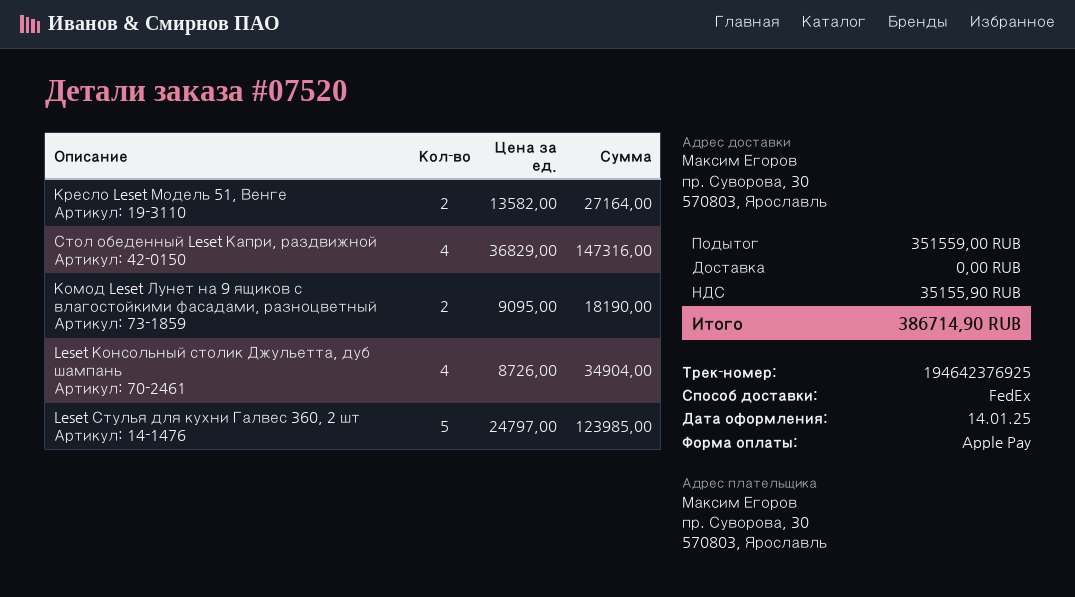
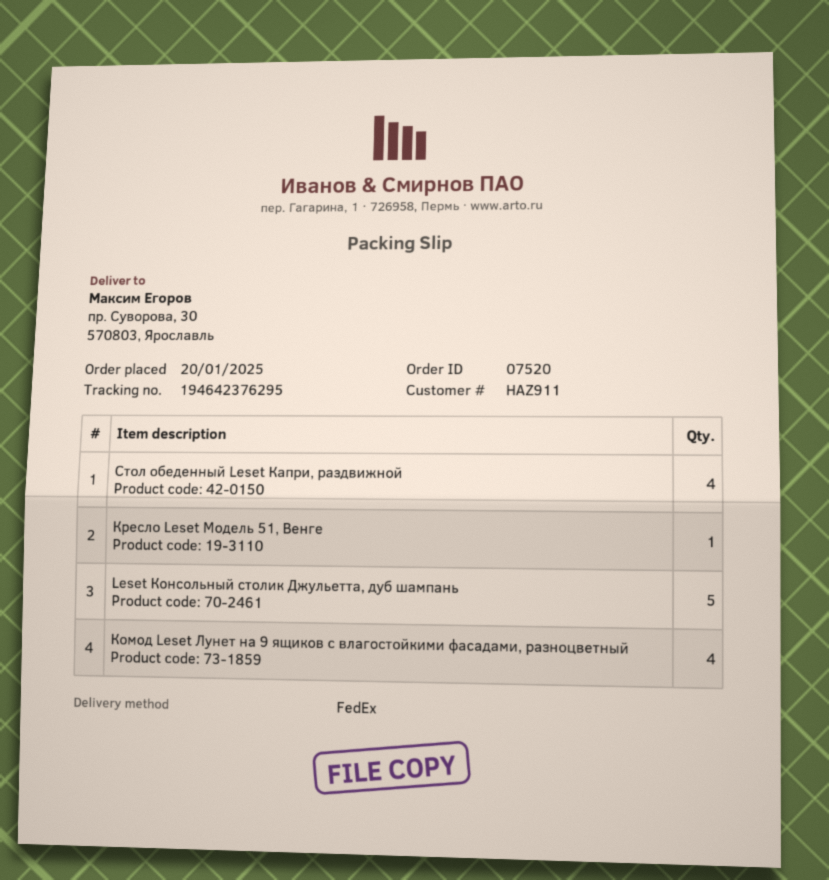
order date: 2025-01-14 -> 2025-01-20
tracking number: 194642376925 -> 194642376295
Кресло Leset Модель 51, Венге: 2 -> 1
Комод Leset Лунет на 9 ящиков с влагостойкими фасадами, разноцветный: 2 -> 4
Leset Консольный столик Джульетта, дуб шампань: 4 -> 5
Leset Стулья для кухни Галвес 360, 2 шт: 5 -> none

